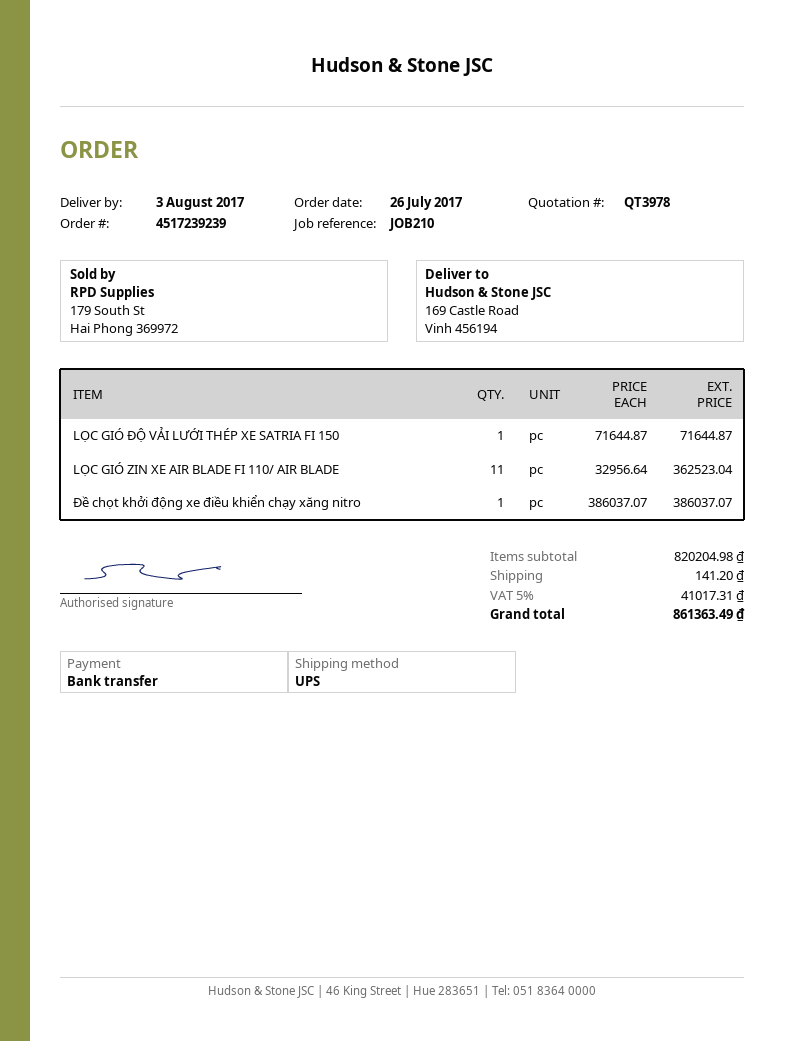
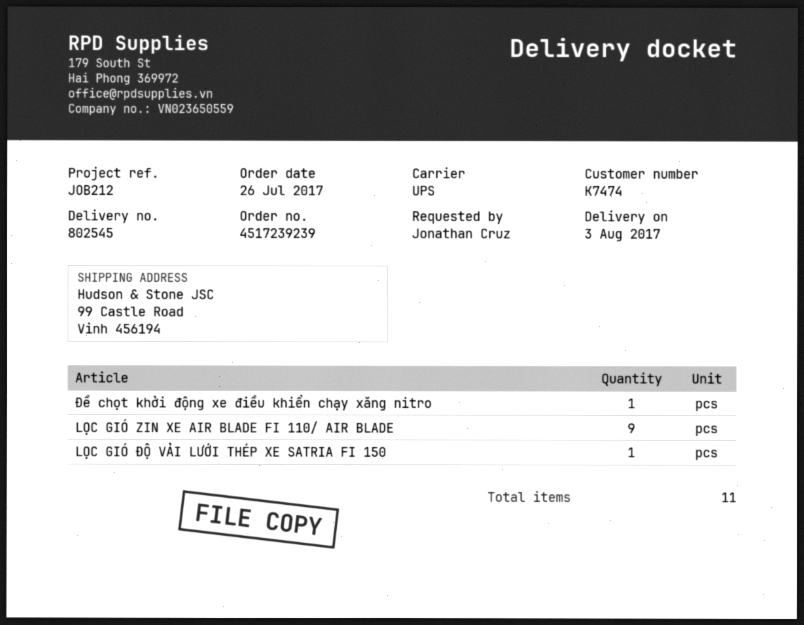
reference: JOB210 -> JOB212
ship to: 169 Castle Road, Vinh 456194 -> 99 Castle Road, Vinh 456194
LỌC GIÓ ZIN XE AIR BLADE FI 110/ AIR BLADE: 11 -> 9

